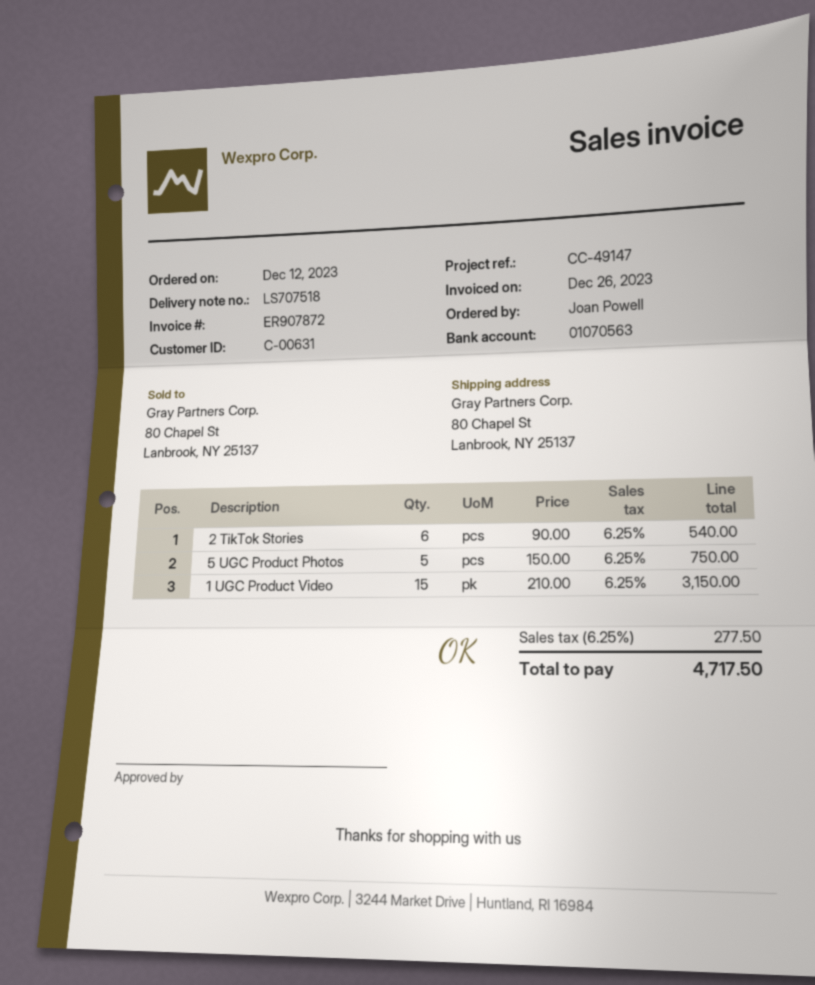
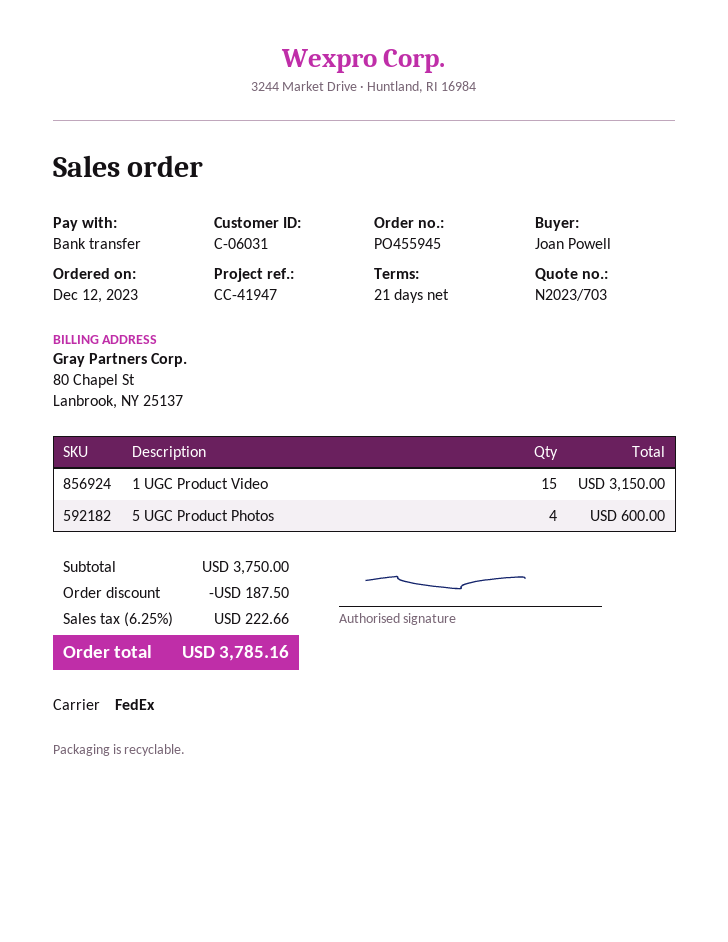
customer number: C-00631 -> C-06031
reference: CC-49147 -> CC-41947
2 TikTok Stories: 6 for 540.00 -> none
5 UGC Product Photos: 5 for 750.00 -> 4 for 600.00
discount: none -> 187.50
tax: 6.25% = 277.50 -> 6.25% = 222.66
total: 4717.50 -> 3785.16

